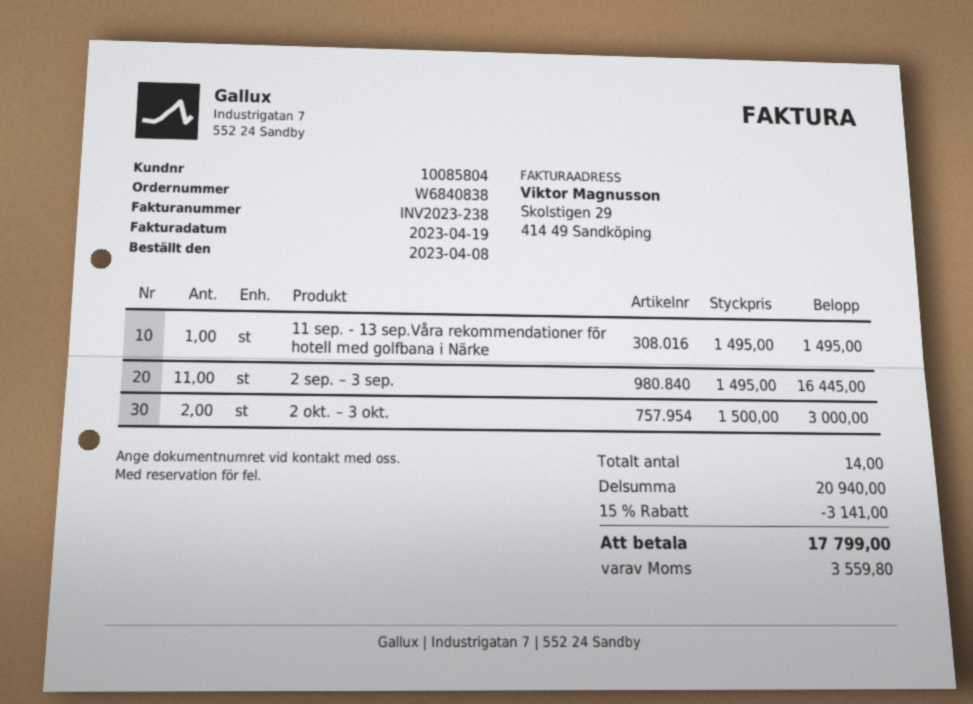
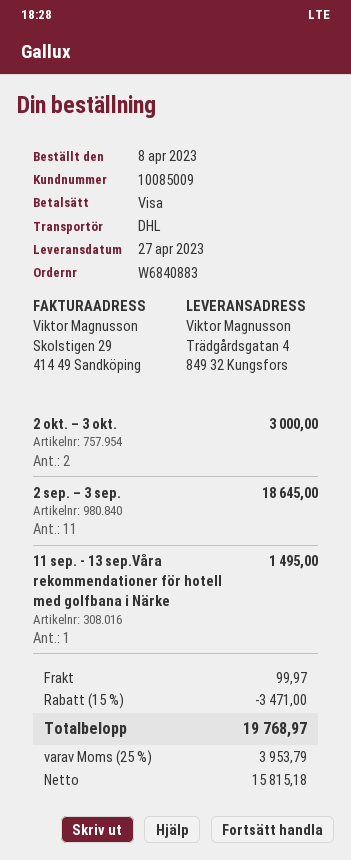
order number: W6840838 -> W6840883
customer number: 10085804 -> 10085009
2 sep. – 3 sep.: 11 for 16445.00 -> 11 for 18645.00
discount: 15% = 3141.00 -> 15% = 3471.00
shipping: none -> 99.97
tax: 3559.80 -> 3953.79
total: 17799.00 -> 19768.97

